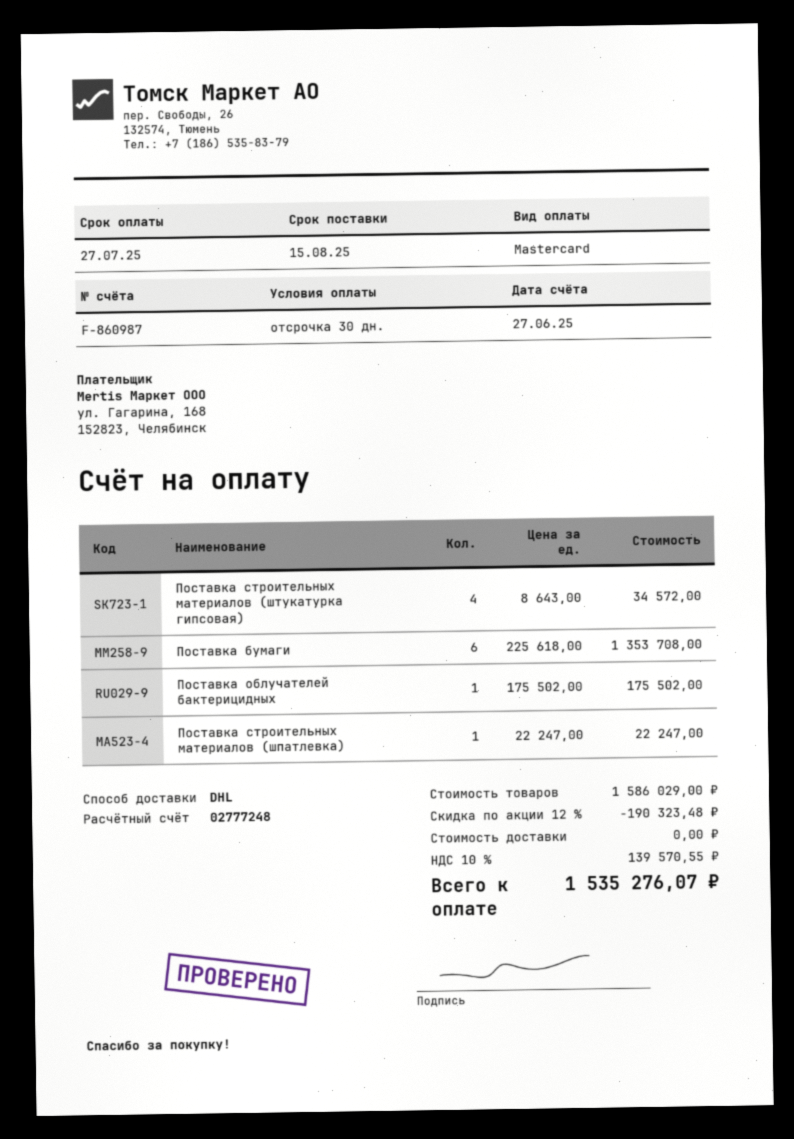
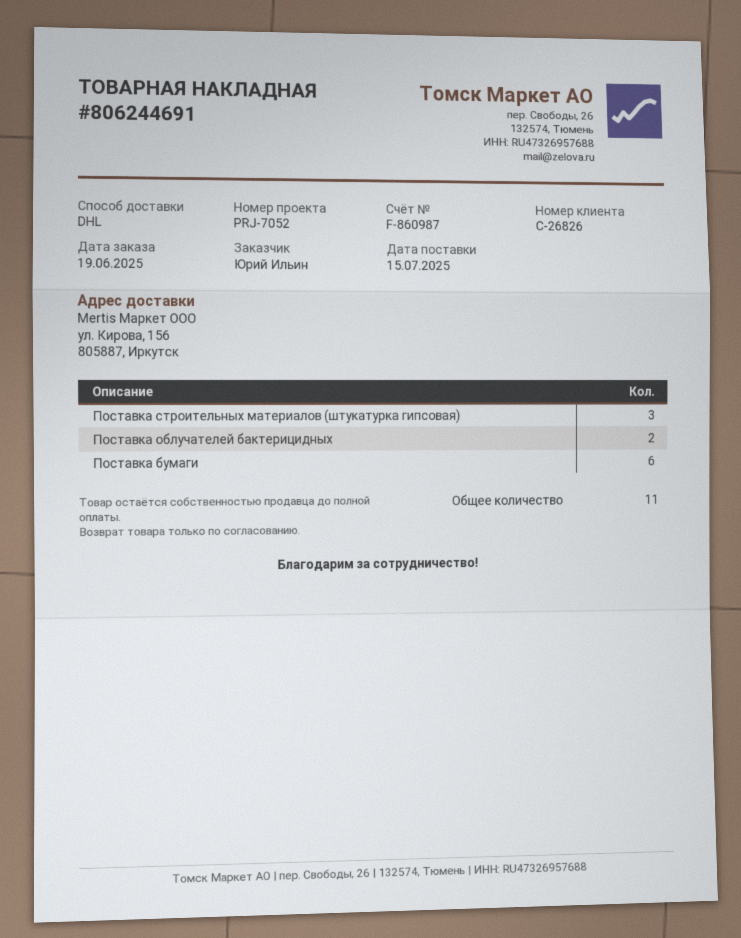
delivery date: 2025-08-15 -> 2025-07-15
Поставка строительных материалов (штукатурка гипсовая): 4 -> 3
Поставка облучателей бактерицидных: 1 -> 2
Поставка строительных материалов (шпатлевка): 1 -> none

